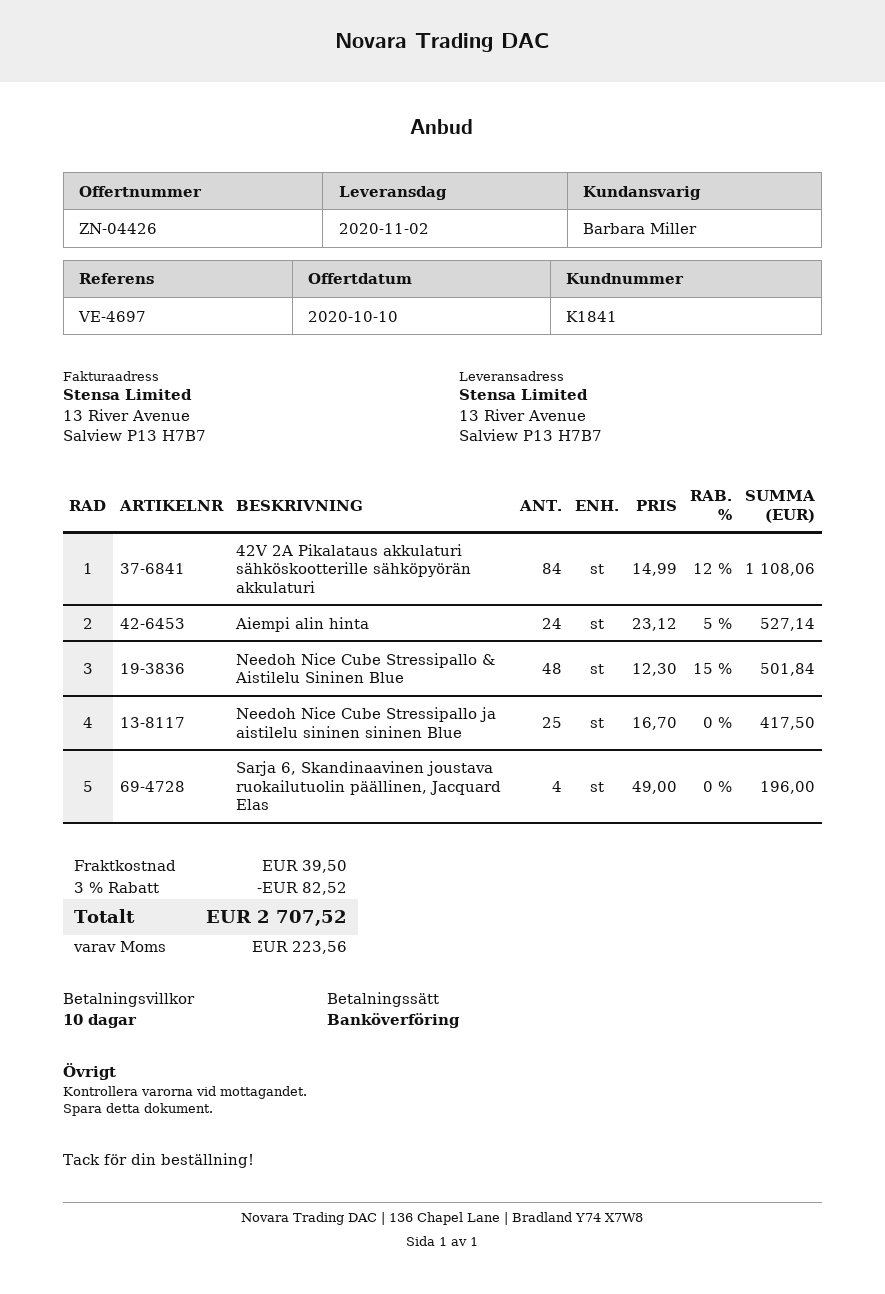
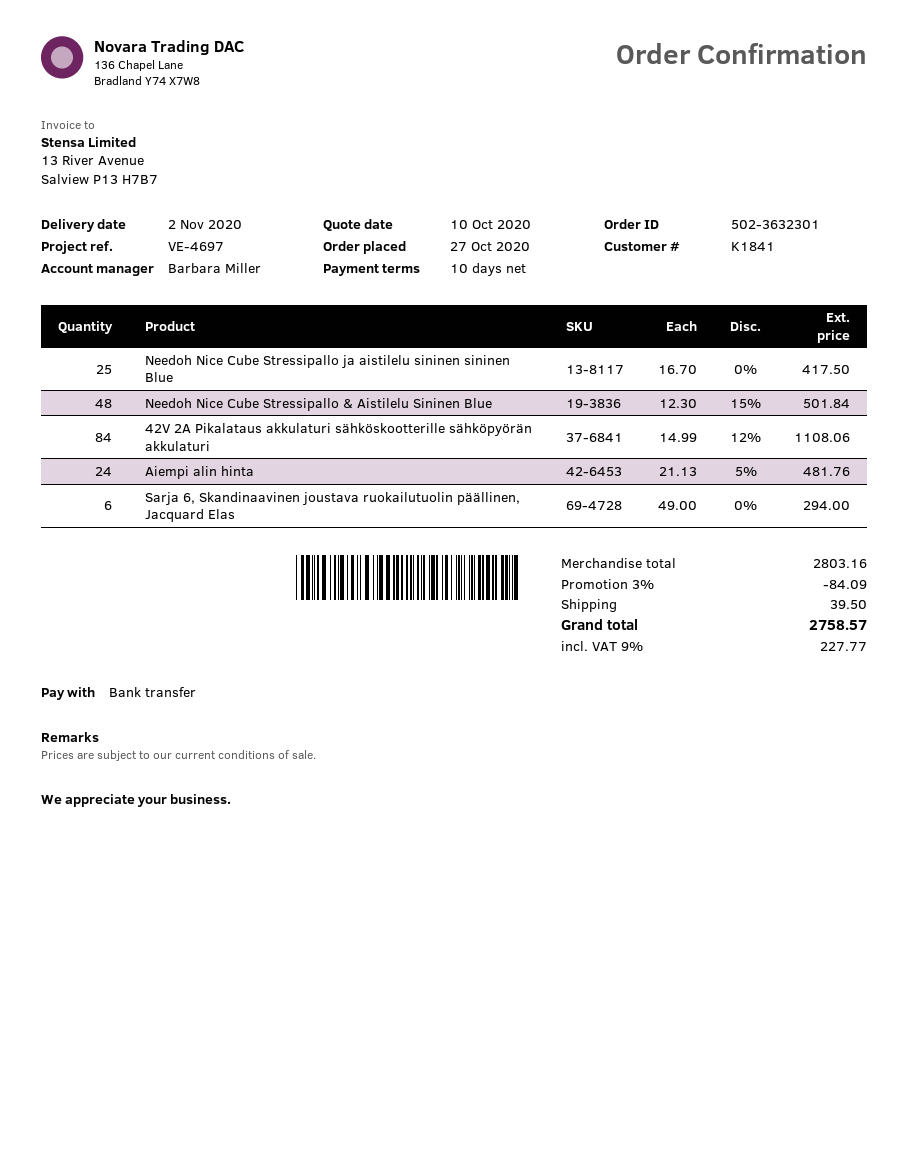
Aiempi alin hinta: 24 x 23.12 - 5% = 527.14 -> 24 x 21.13 - 5% = 481.76
Sarja 6, Skandinaavinen joustava ruokailutuolin päällinen, Jacquard Elas: 4 x 49.00 = 196.00 -> 6 x 49.00 = 294.00
discount: 3% = 82.52 -> 3% = 84.09
tax: 223.56 -> 227.77
total: 2707.52 -> 2758.57

